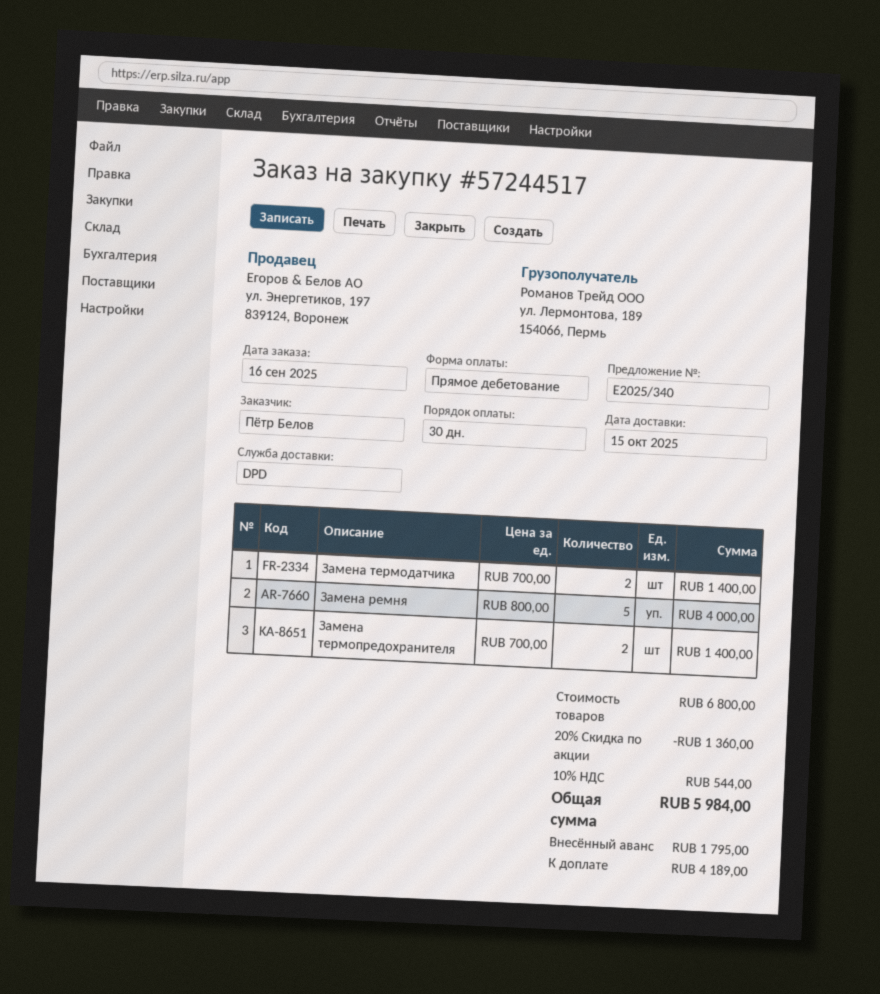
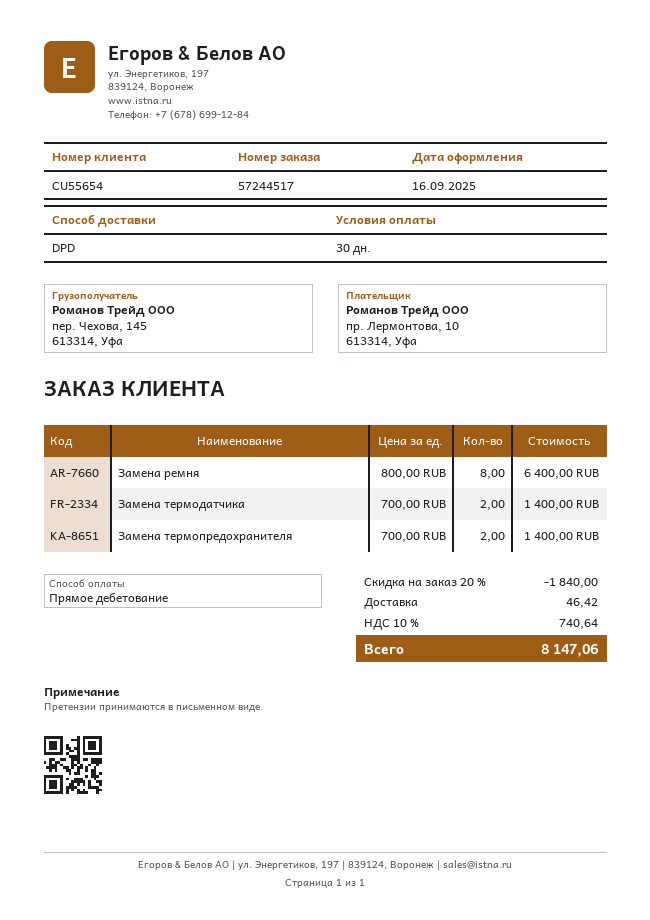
ship to: ул. Лермонтова, 189, 154066, Пермь -> пер. Чехова, 145, 613314, Уфа
Замена ремня: 5 x 800.00 = 4000.00 -> 8 x 800.00 = 6400.00
discount: 20% = 1360.00 -> 20% = 1840.00
shipping: none -> 46.42
tax: 10% = 544.00 -> 10% = 740.64
total: 5984.00 -> 8147.06

